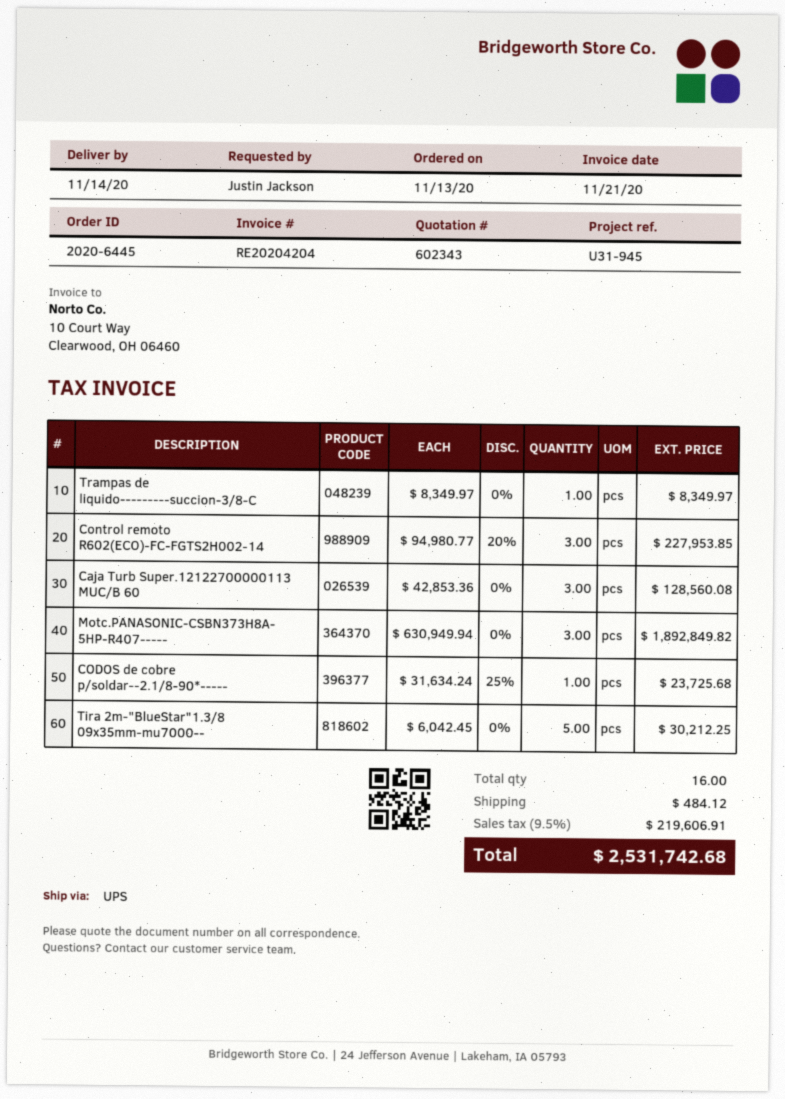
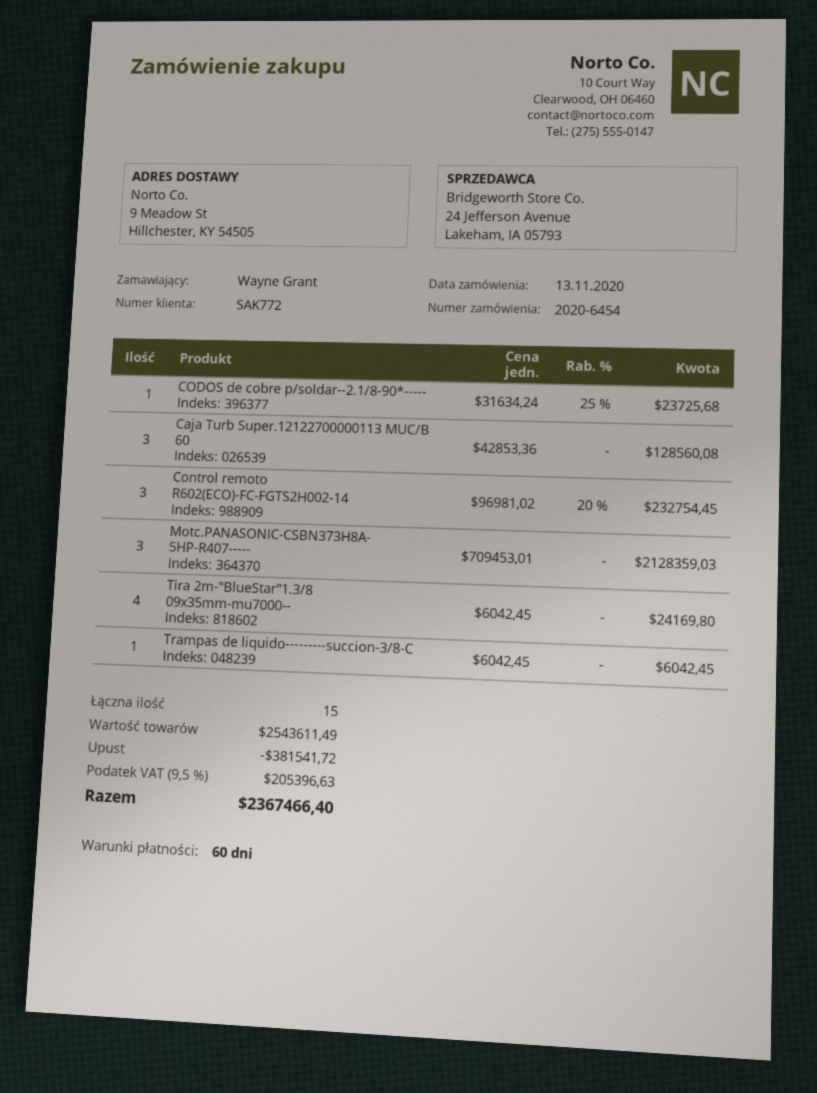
order number: 2020-6445 -> 2020-6454
ordered by: Justin Jackson -> Wayne Grant
Trampas de liquido---------succion-3/8-C: 1 x 8349.97 = 8349.97 -> 1 x 6042.45 = 6042.45
Control remoto R602(ECO)-FC-FGTS2H002-14: 3 x 94980.77 - 20% = 227953.85 -> 3 x 96981.02 - 20% = 232754.45
Motc.PANASONIC-CSBN373H8A- 5HP-R407-----: 3 x 630949.94 = 1892849.82 -> 3 x 709453.01 = 2128359.03
Tira 2m-"BlueStar"1.3/8 09x35mm-mu7000--: 5 x 6042.45 = 30212.25 -> 4 x 6042.45 = 24169.80
total quantity: 16 -> 15
discount: none -> 381541.72
shipping: 484.12 -> none
tax: 9.5% = 219606.91 -> 9.5% = 205396.63
total: 2531742.68 -> 2367466.40

